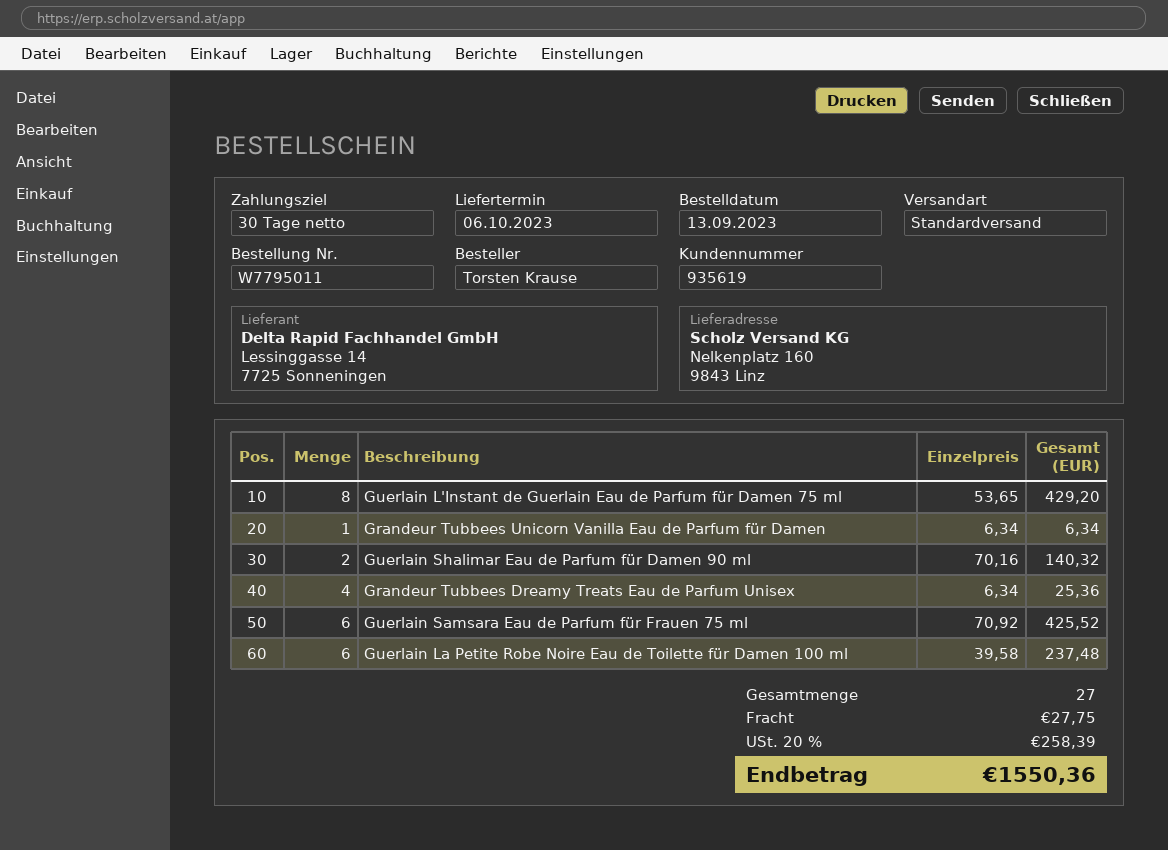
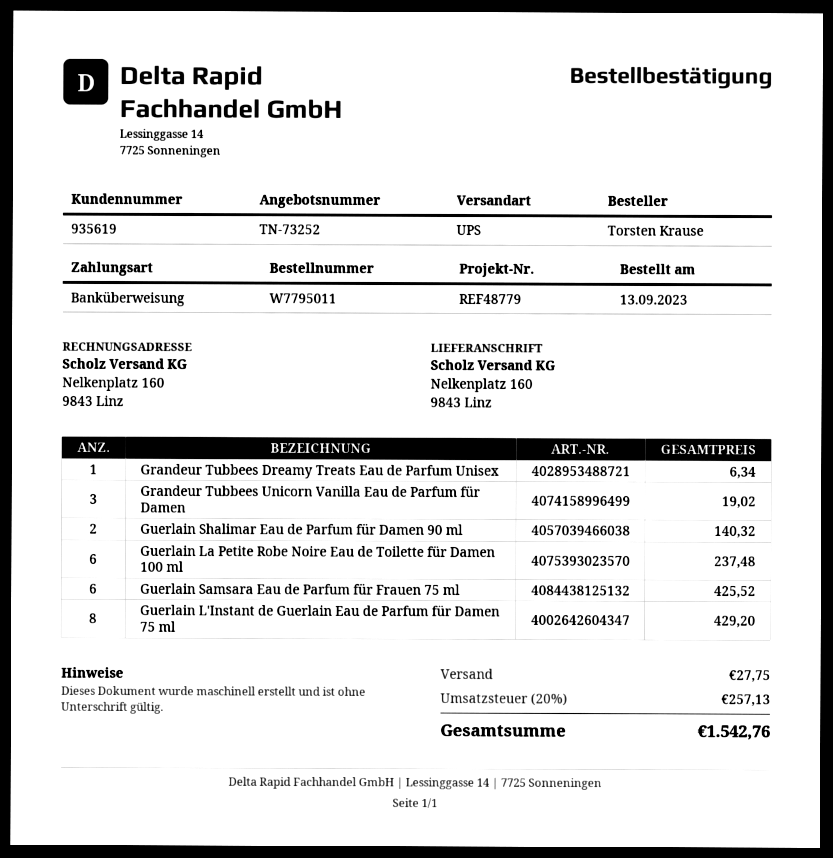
shipping method: standard -> UPS
Grandeur Tubbees Unicorn Vanilla Eau de Parfum für Damen: 1 for 6.34 -> 3 for 19.02
Grandeur Tubbees Dreamy Treats Eau de Parfum Unisex: 4 for 25.36 -> 1 for 6.34
tax: 20% = 258.39 -> 20% = 257.13
total: 1550.36 -> 1542.76

